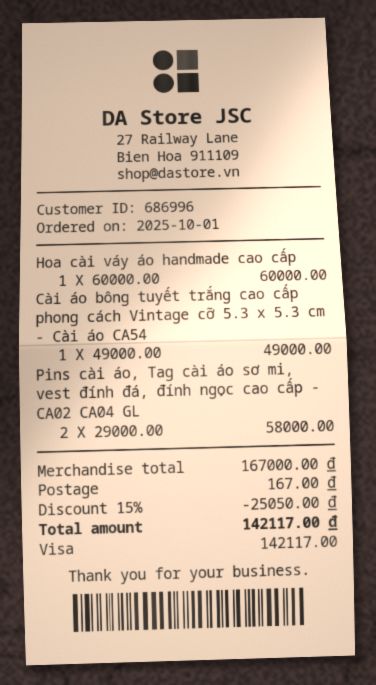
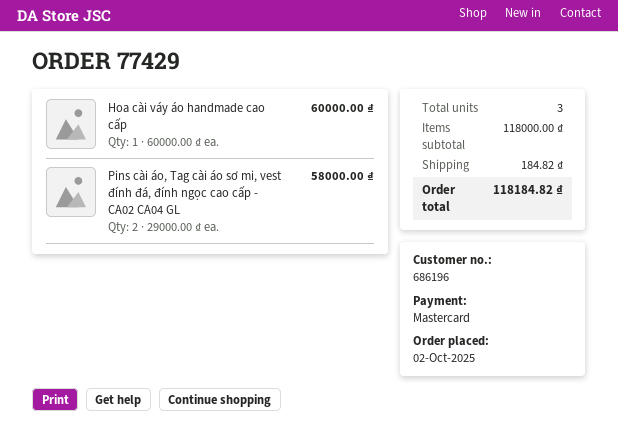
order date: 2025-10-01 -> 2025-10-02
customer number: 686996 -> 686196
payment method: Visa -> Mastercard
Cài áo bông tuyết trắng cao cấp phong cách Vintage cỡ 5.3 x 5.3 cm - Cài áo CA54: 1 x 49000.00 = 49000.00 -> none
subtotal: 167000.00 -> 118000.00
discount: 15% = 25050.00 -> none
shipping: 167.00 -> 184.82
total: 142117.00 -> 118184.82

